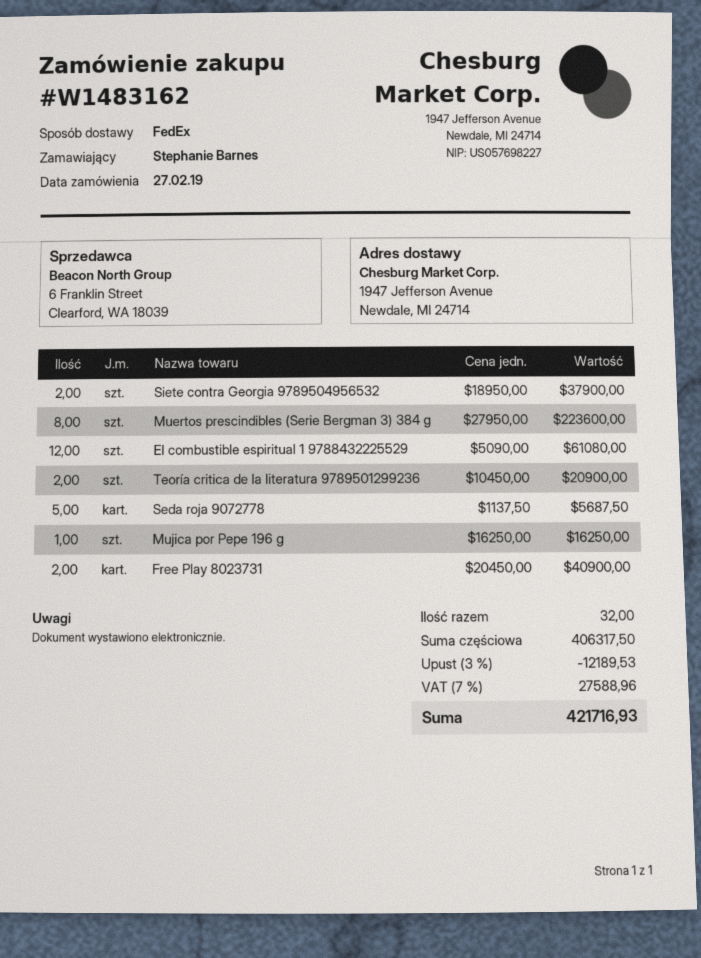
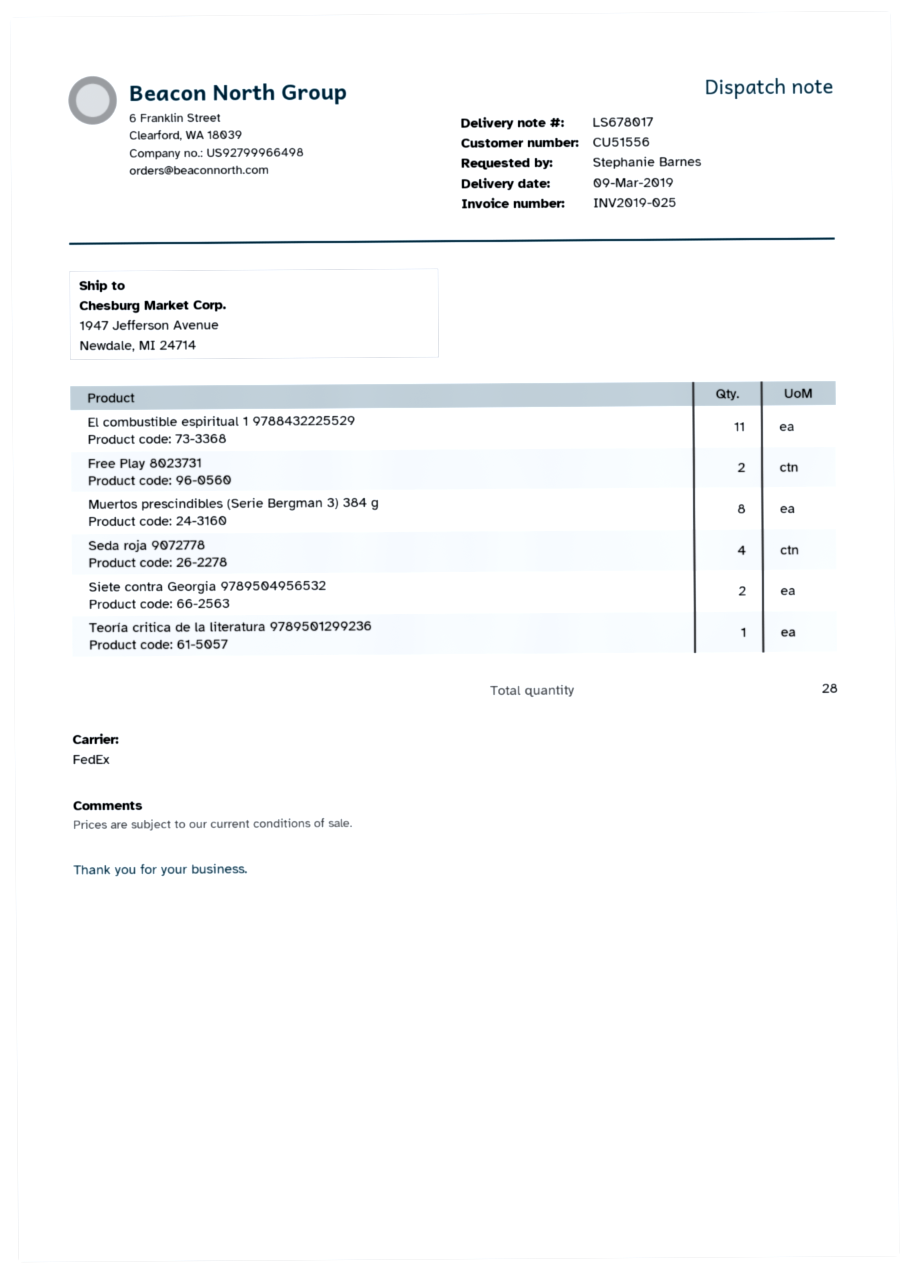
El combustible espiritual 1 9788432225529: 12 -> 11
Teoría critica de la literatura 9789501299236: 2 -> 1
Seda roja 9072778: 5 -> 4
Mujica por Pepe 196 g: 1 -> none
total quantity: 32 -> 28

